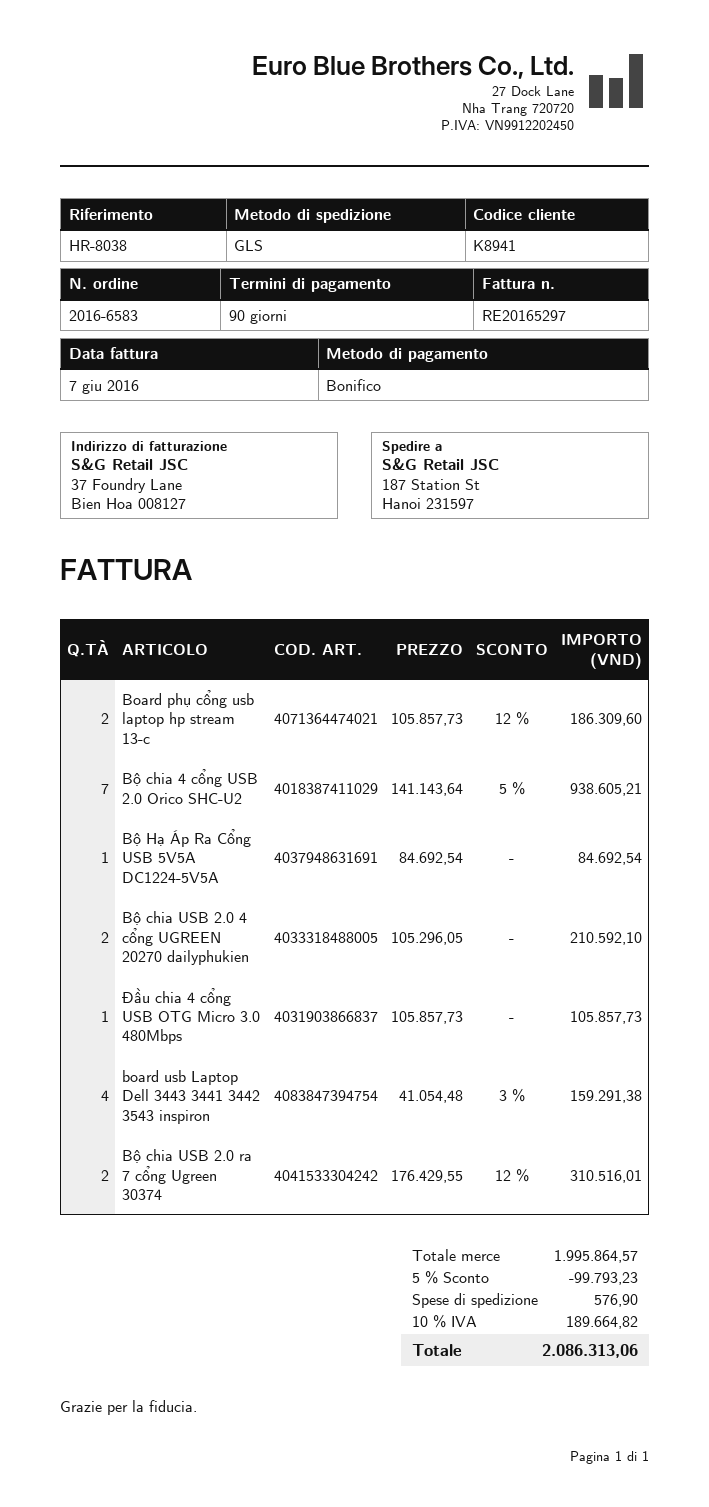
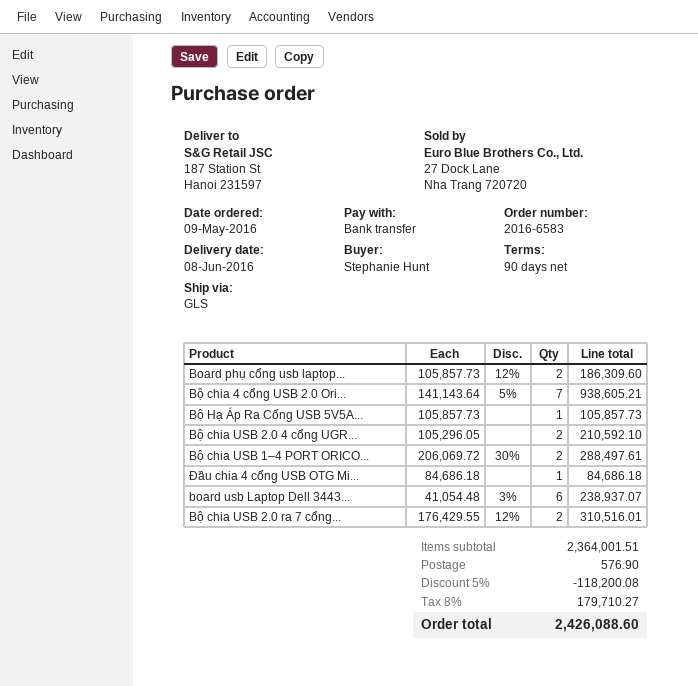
Bộ Hạ Áp Ra Cổng USB 5V5A DC1224-5V5A: 1 x 84692.54 = 84692.54 -> 1 x 105857.73 = 105857.73
Đầu chia 4 cổng USB OTG Micro 3.0 480Mbps: 1 x 105857.73 = 105857.73 -> 1 x 84686.18 = 84686.18
board usb Laptop Dell 3443 3441 3442 3543 inspiron: 4 x 41054.48 - 3% = 159291.38 -> 6 x 41054.48 - 3% = 238937.07
Bộ chia USB 1–4 PORT ORICO...: none -> 2 x 206069.72 - 30% = 288497.61
subtotal: 1995864.57 -> 2364001.51
discount: 5% = 99793.23 -> 5% = 118200.08
tax: 10% = 189664.82 -> 8% = 179710.27
total: 2086313.06 -> 2426088.60

